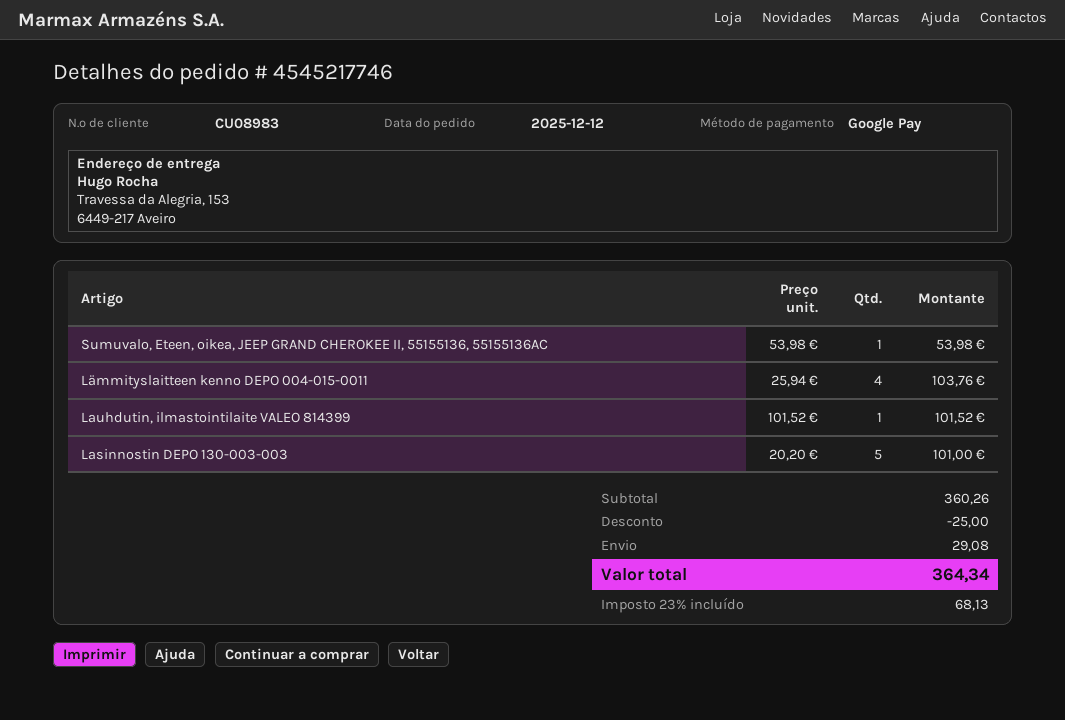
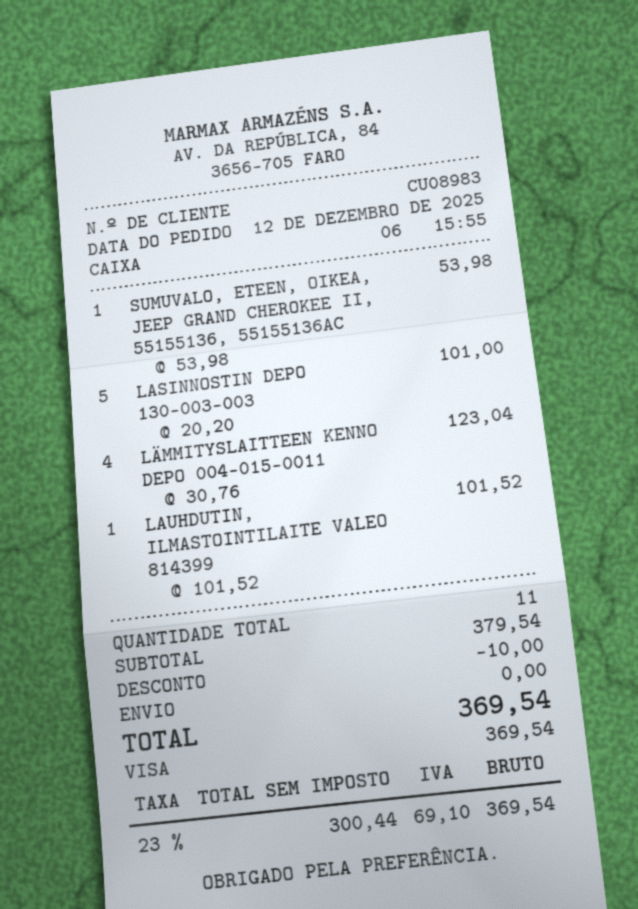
payment method: Google Pay -> Visa
Lämmityslaitteen kenno DEPO 004-015-0011: 4 x 25.94 = 103.76 -> 4 x 30.76 = 123.04
subtotal: 360.26 -> 379.54
discount: 25.00 -> 10.00
shipping: 29.08 -> 0.00
tax: 23% = 68.13 -> 23% = 69.10
total: 364.34 -> 369.54

